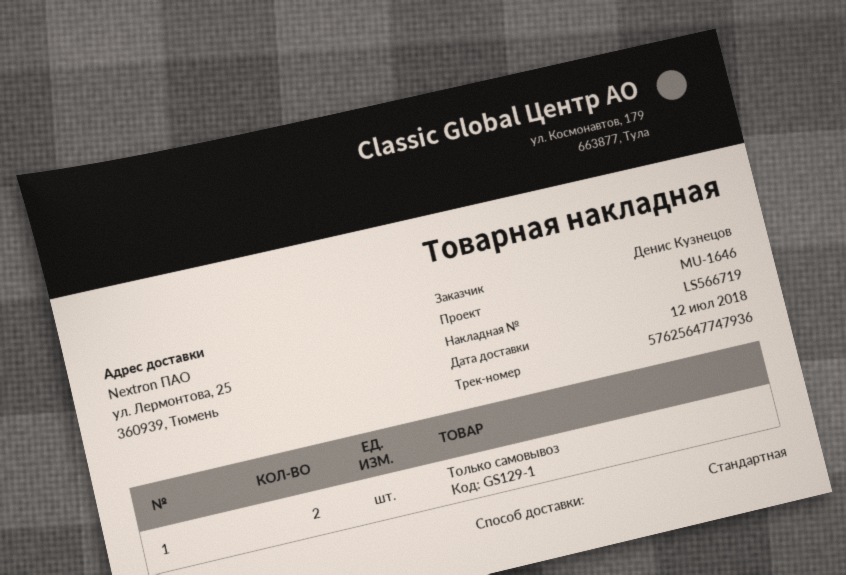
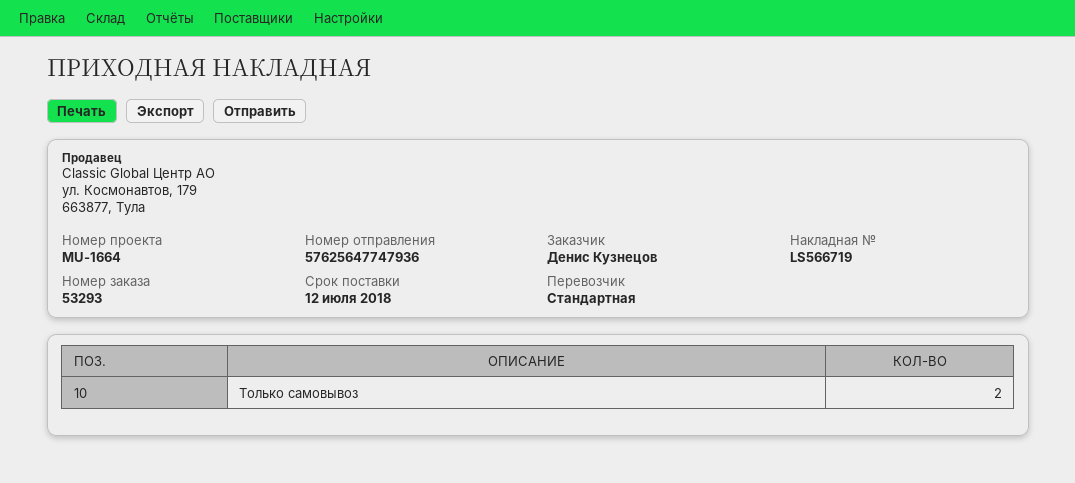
reference: MU-1646 -> MU-1664

